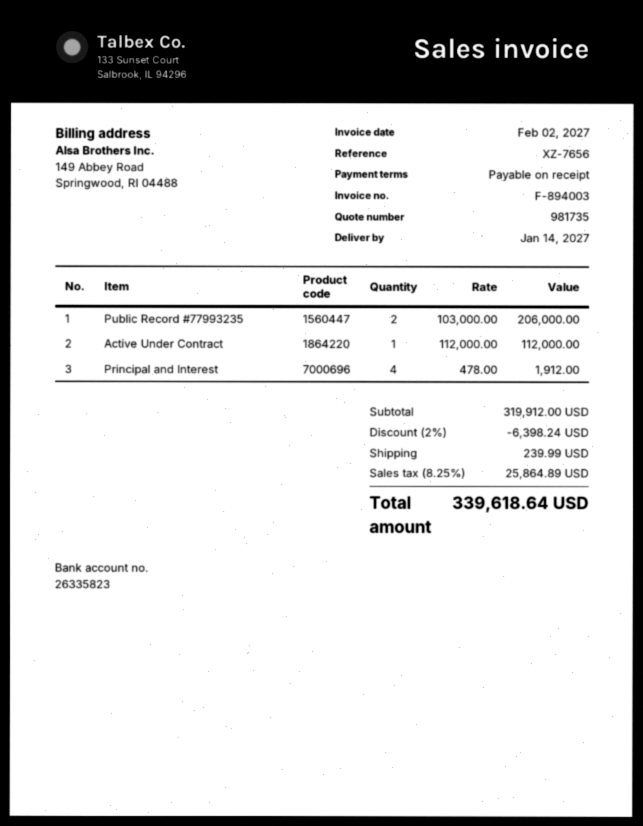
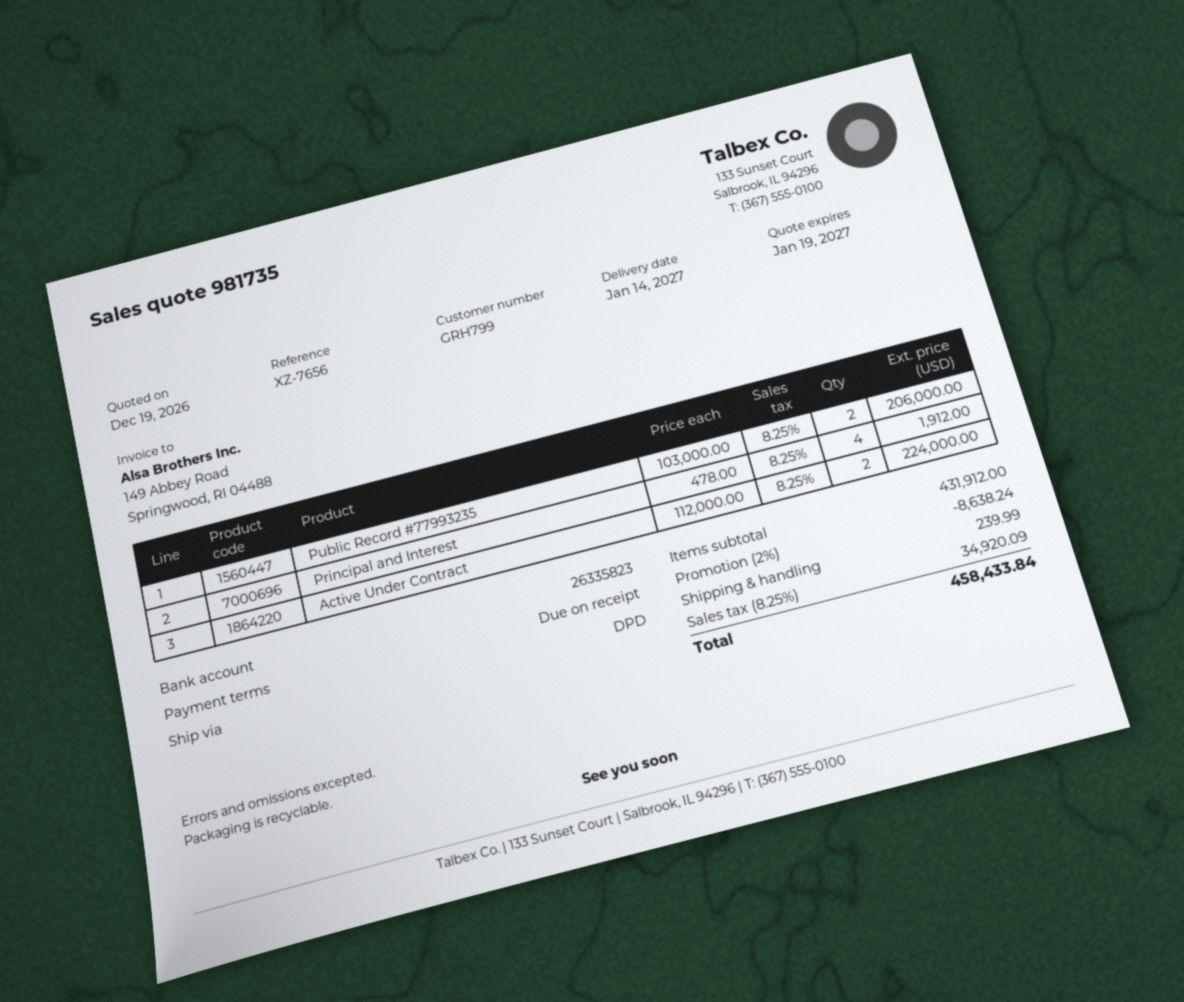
Active Under Contract: 1 x 112000.00 = 112000.00 -> 2 x 112000.00 = 224000.00
subtotal: 319912.00 -> 431912.00
discount: 2% = 6398.24 -> 2% = 8638.24
tax: 8.25% = 25864.89 -> 8.25% = 34920.09
total: 339618.64 -> 458433.84

